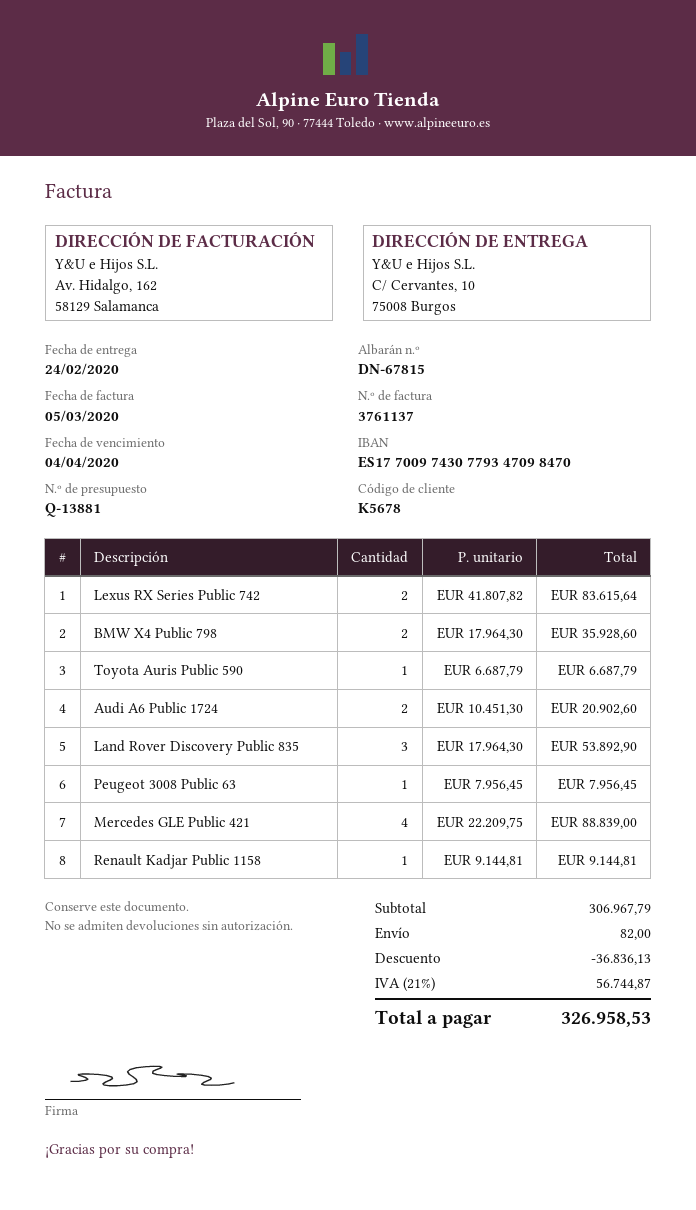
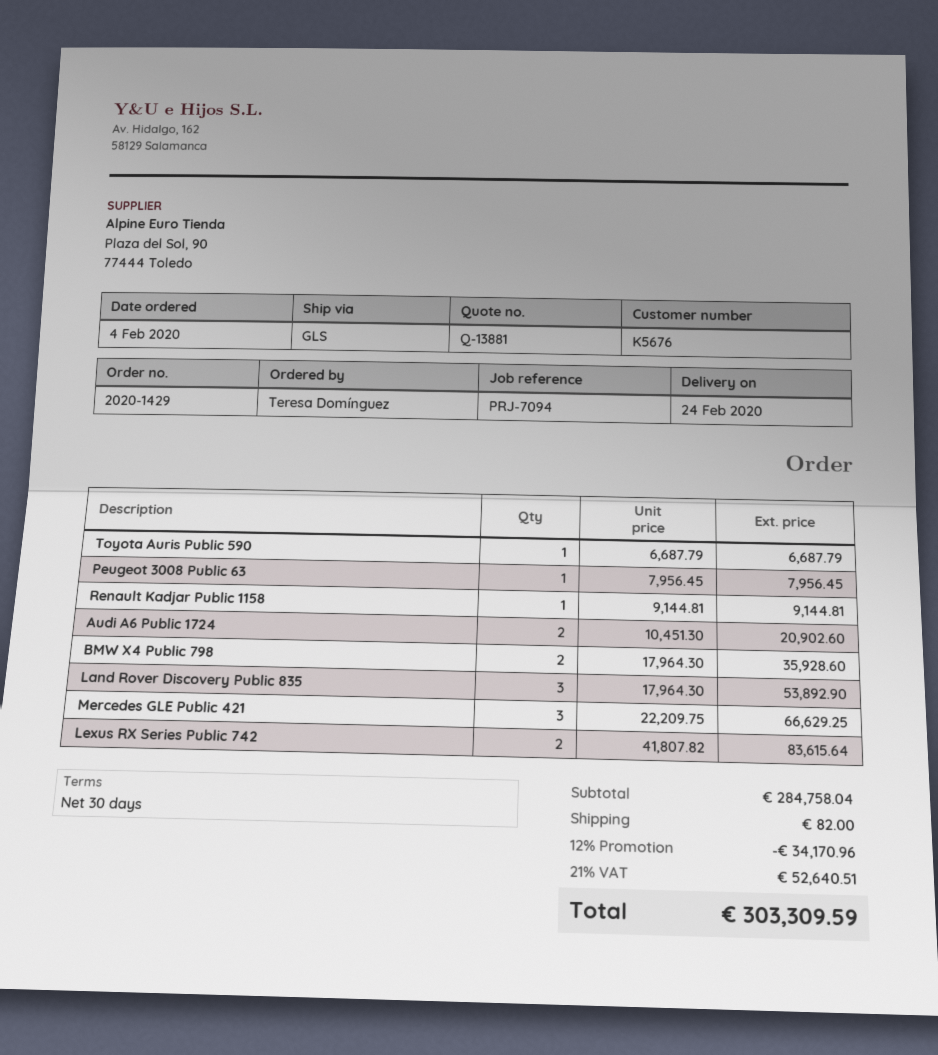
customer number: K5678 -> K5676
Mercedes GLE Public 421: 4 x 22209.75 = 88839.00 -> 3 x 22209.75 = 66629.25
subtotal: 306967.79 -> 284758.04
discount: 36836.13 -> 34170.96
tax: 21% = 56744.87 -> 21% = 52640.51
total: 326958.53 -> 303309.59

